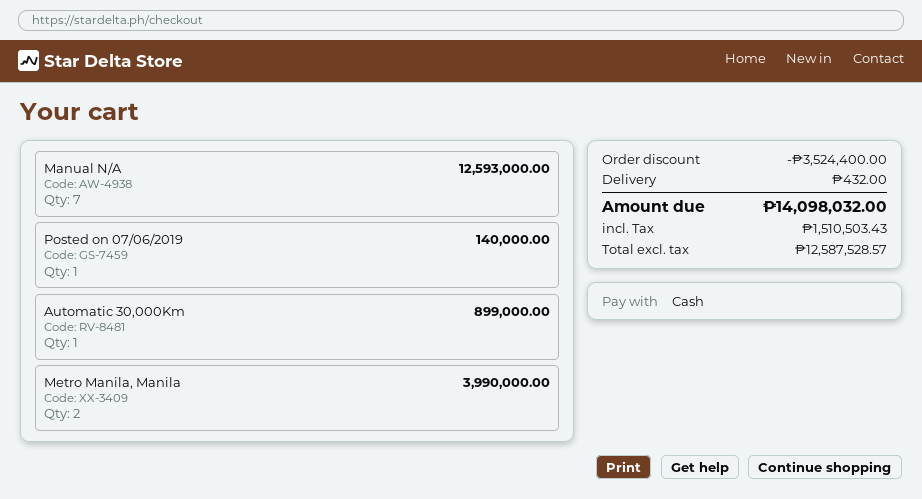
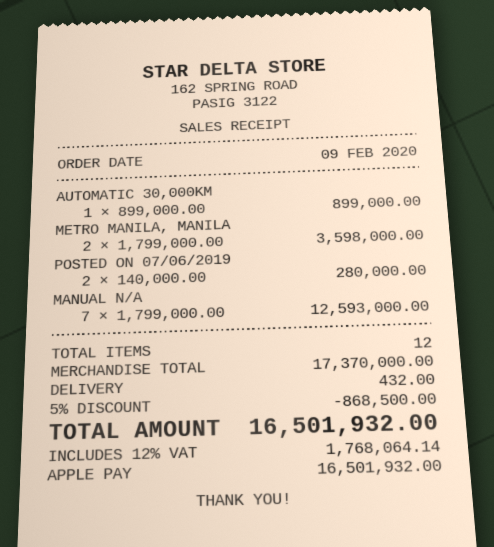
payment method: cash -> Apple Pay
Posted on 07/06/2019: 1 for 140000.00 -> 2 for 280000.00
Metro Manila, Manila: 2 for 3990000.00 -> 2 for 3598000.00
discount: 3524400.00 -> 868500.00
tax: 1510503.43 -> 1768064.14
total: 14098032.00 -> 16501932.00

